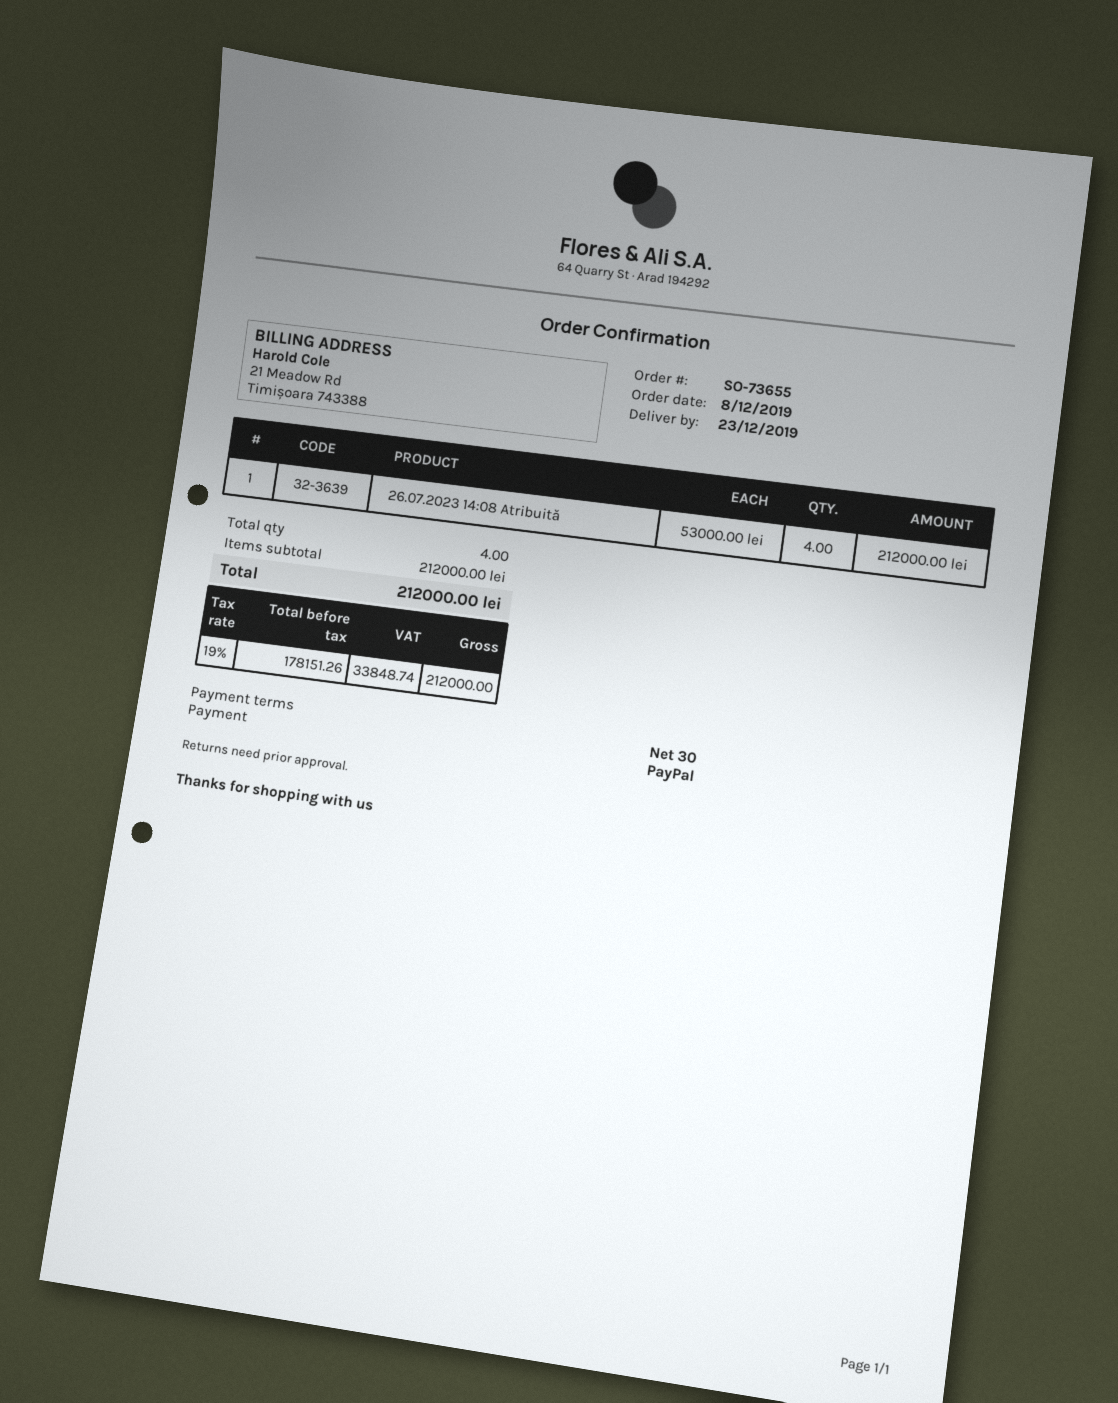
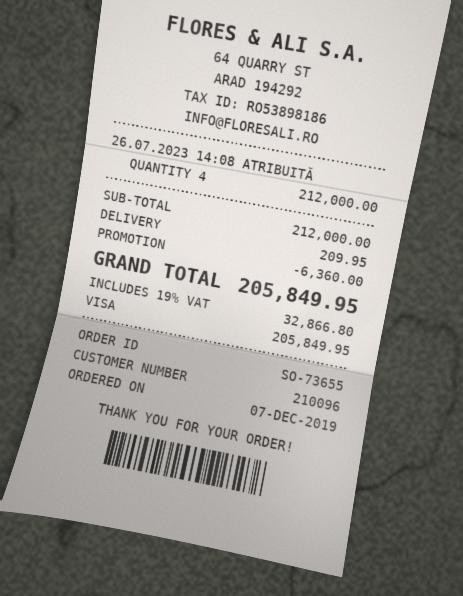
order date: 2019-12-08 -> 2019-12-07
payment method: PayPal -> Visa
discount: none -> 6360.00
shipping: none -> 209.95
tax: 19% = 33848.74 -> 19% = 32866.80
total: 212000.00 -> 205849.95

